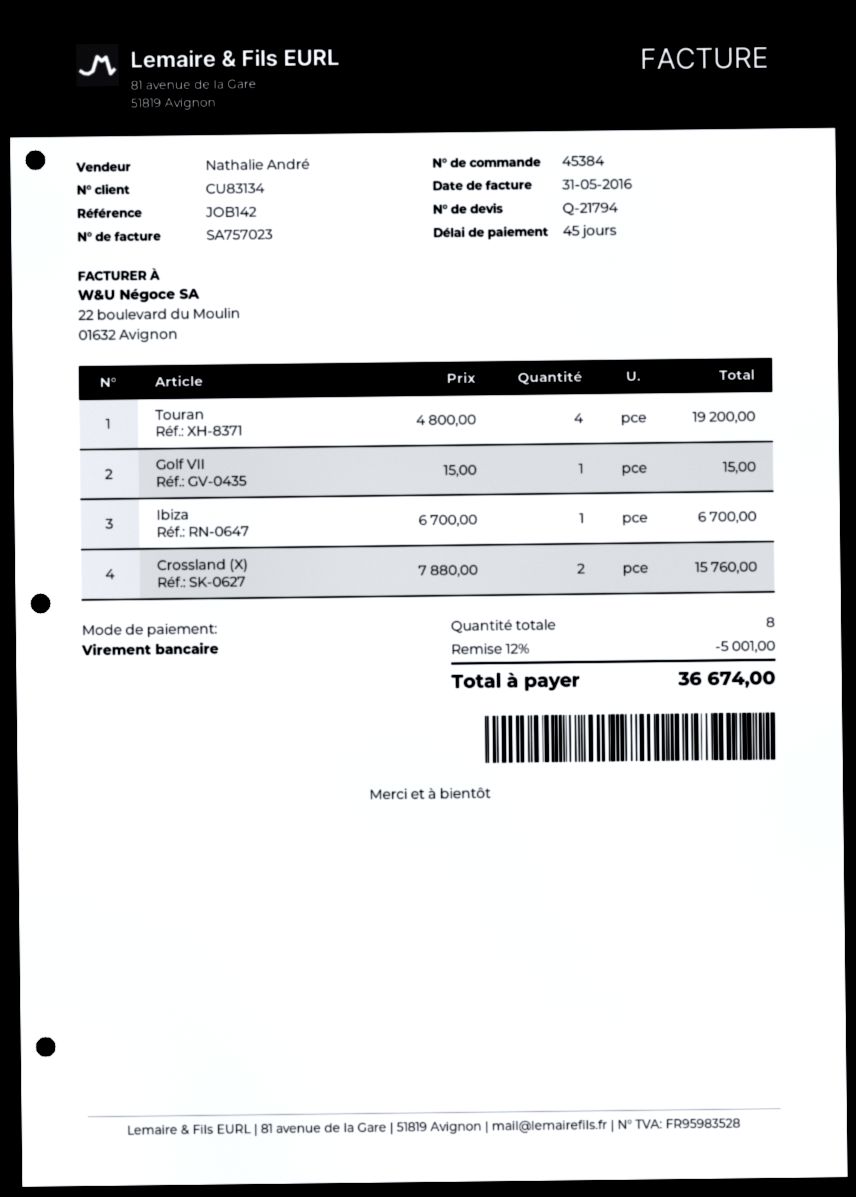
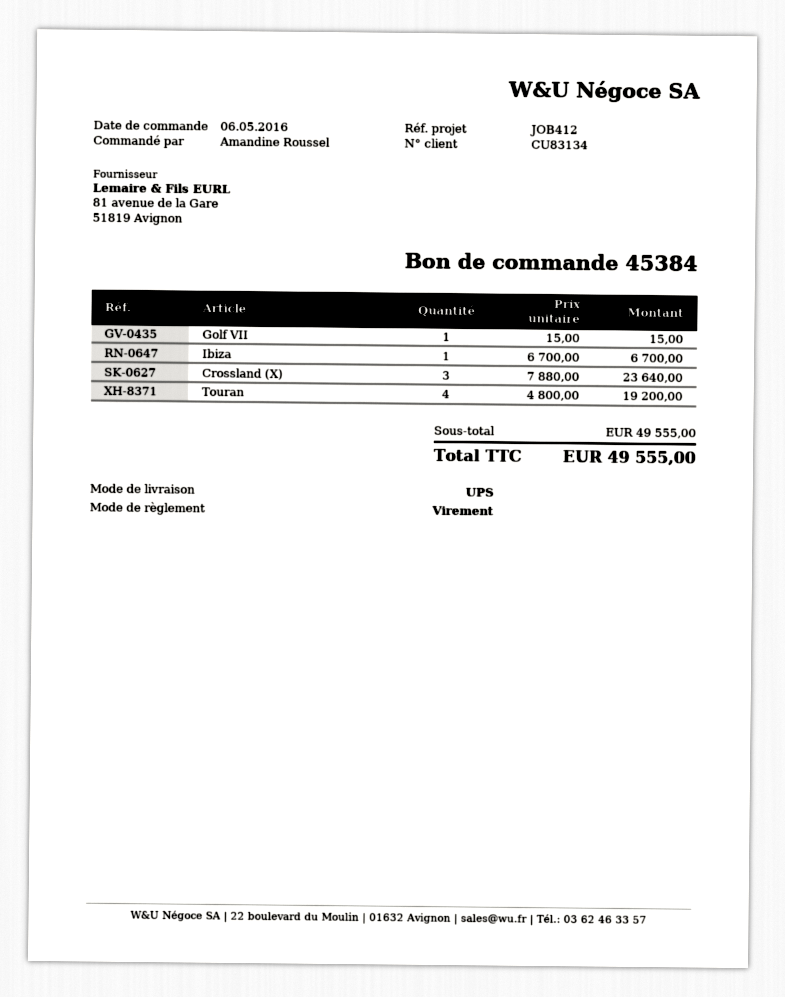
reference: JOB142 -> JOB412
Crossland (X): 2 x 7880.00 = 15760.00 -> 3 x 7880.00 = 23640.00
discount: 12% = 5001.00 -> none
total: 36674.00 -> 49555.00

